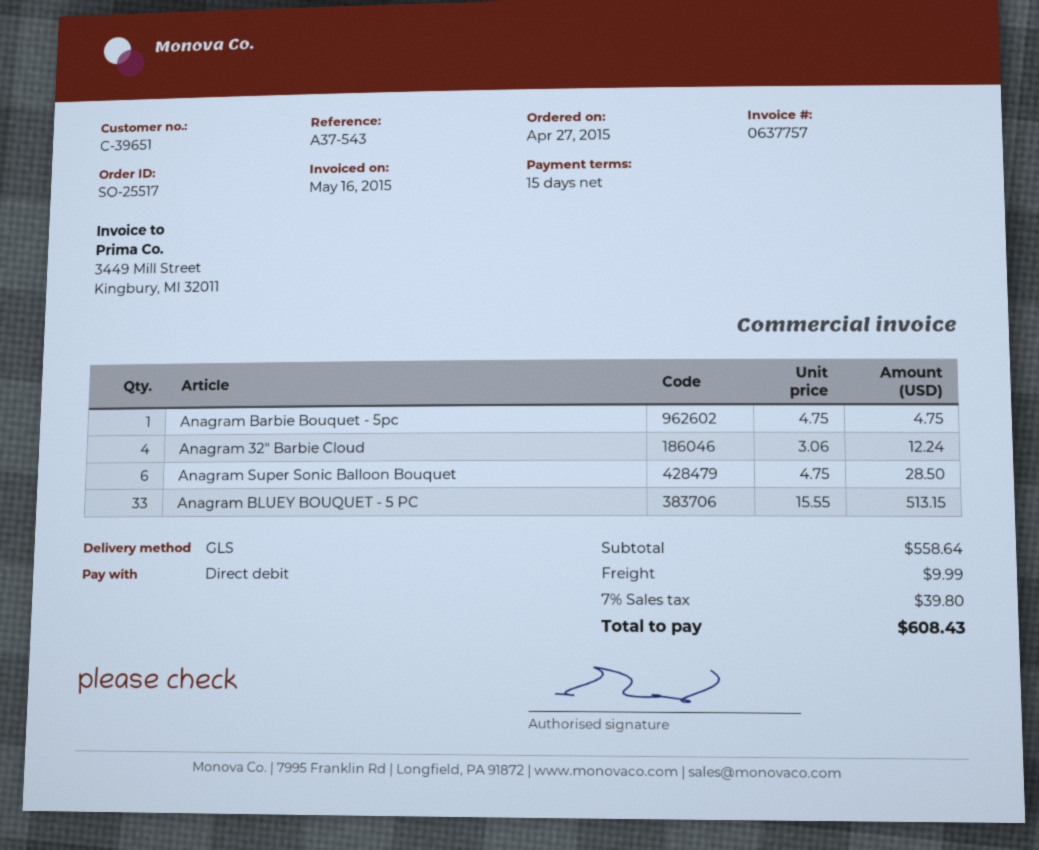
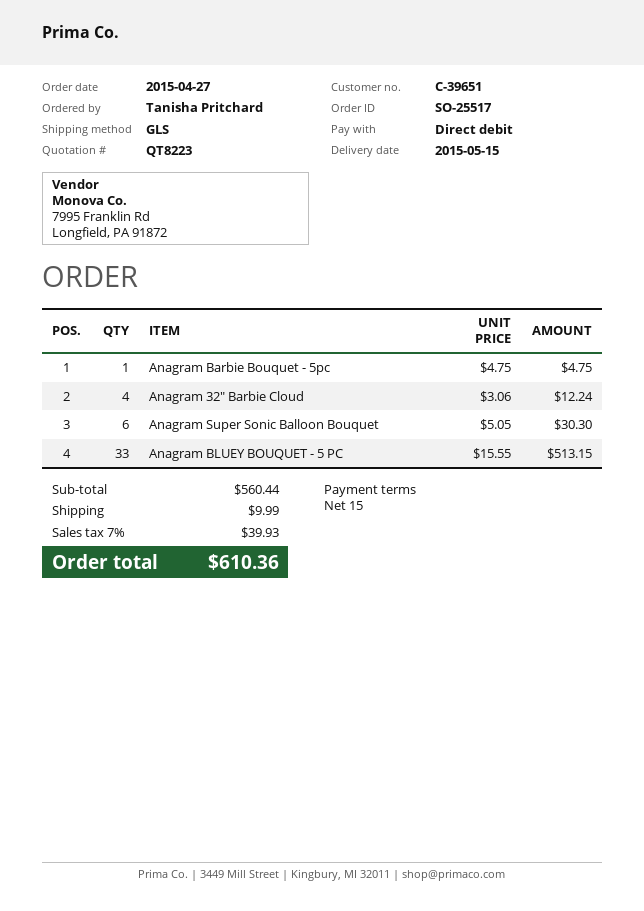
Anagram Super Sonic Balloon Bouquet: 6 x 4.75 = 28.50 -> 6 x 5.05 = 30.30
subtotal: 558.64 -> 560.44
tax: 7% = 39.80 -> 7% = 39.93
total: 608.43 -> 610.36

